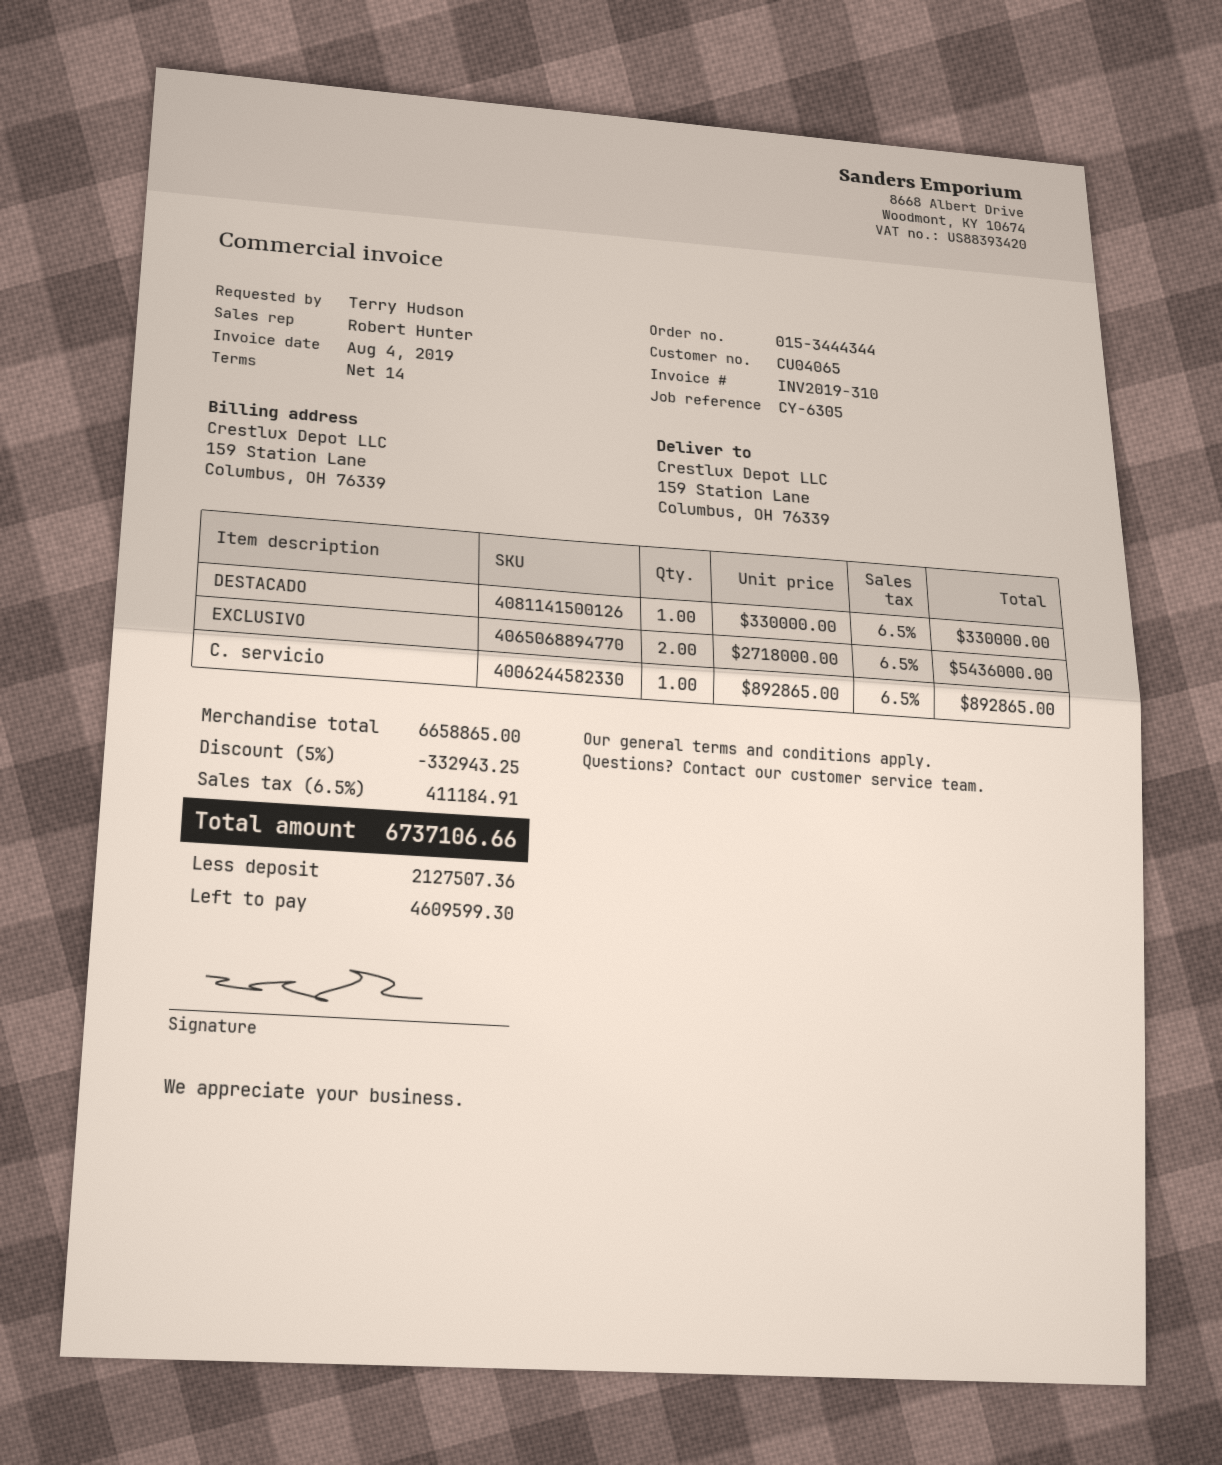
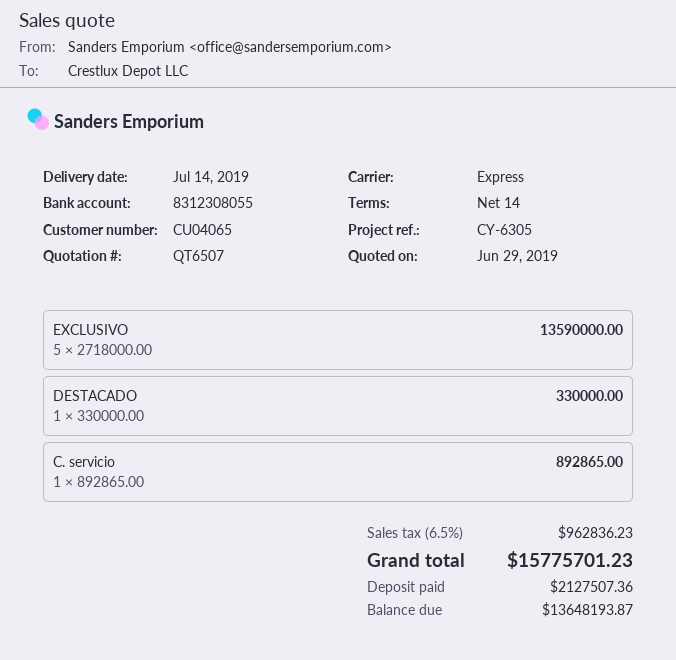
EXCLUSIVO: 2 x 2718000.00 = 5436000.00 -> 5 x 2718000.00 = 13590000.00
discount: 5% = 332943.25 -> none
tax: 6.5% = 411184.91 -> 6.5% = 962836.23
total: 6737106.66 -> 15775701.23
balance: 4609599.30 -> 13648193.87

